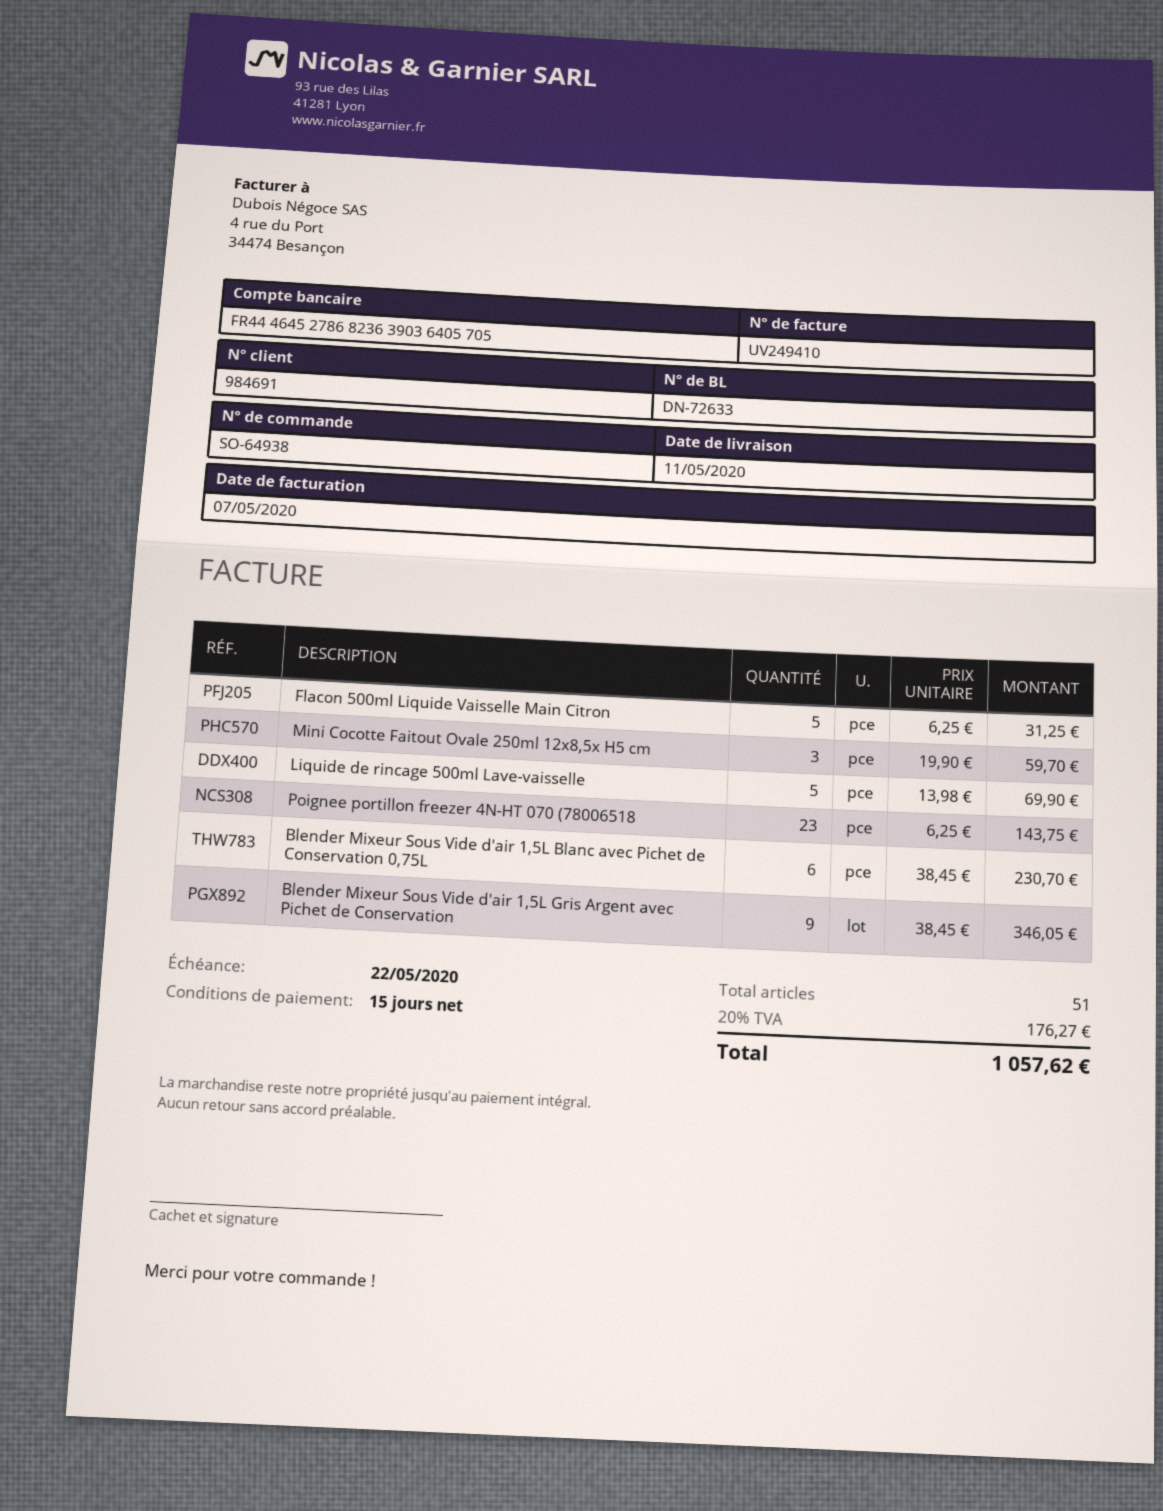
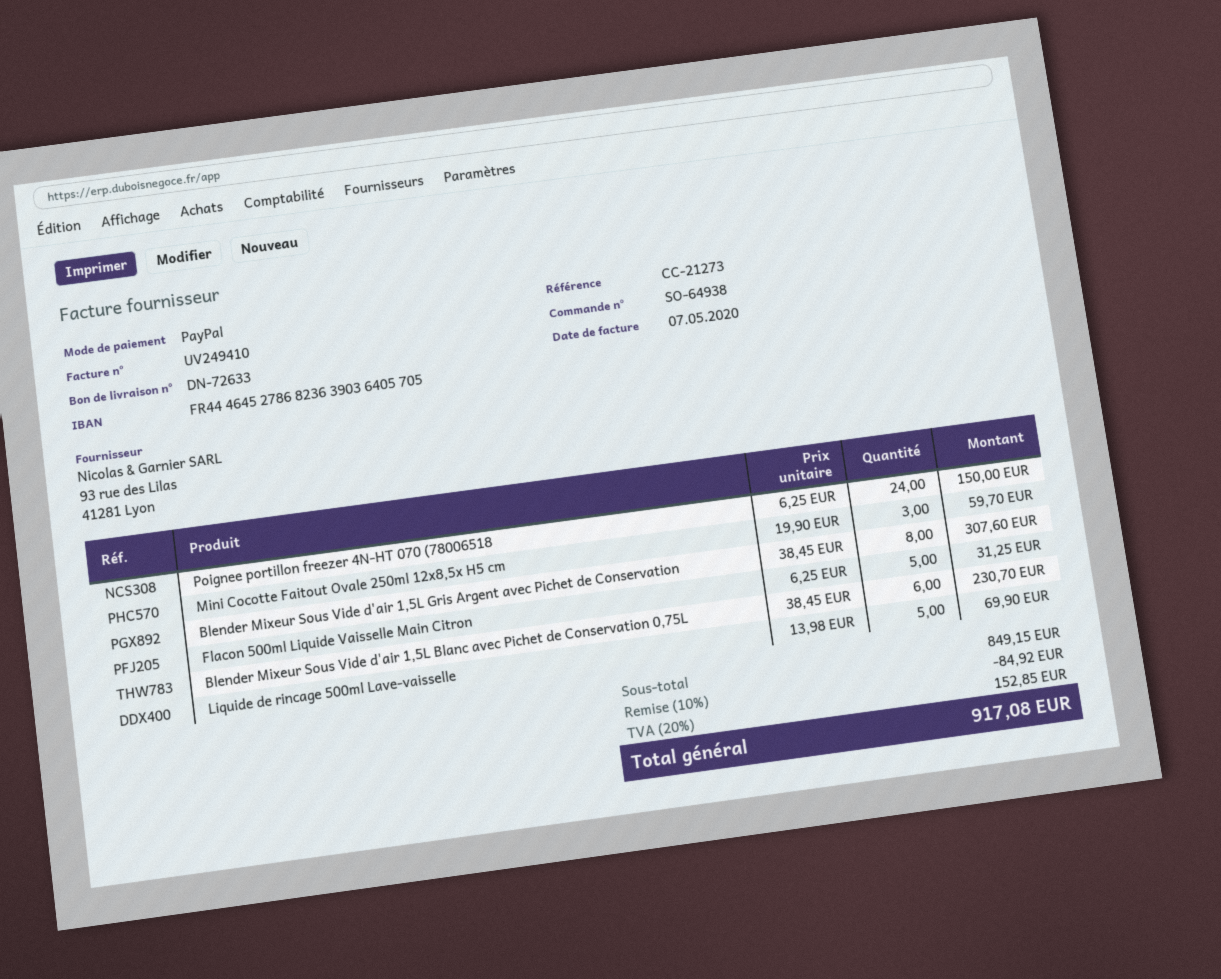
Poignee portillon freezer 4N-HT 070 (78006518: 23 x 6.25 = 143.75 -> 24 x 6.25 = 150.00
Blender Mixeur Sous Vide d'air 1,5L Gris Argent avec Pichet de Conservation: 9 x 38.45 = 346.05 -> 8 x 38.45 = 307.60
discount: none -> 10% = 84.92
tax: 20% = 176.27 -> 20% = 152.85
total: 1057.62 -> 917.08

